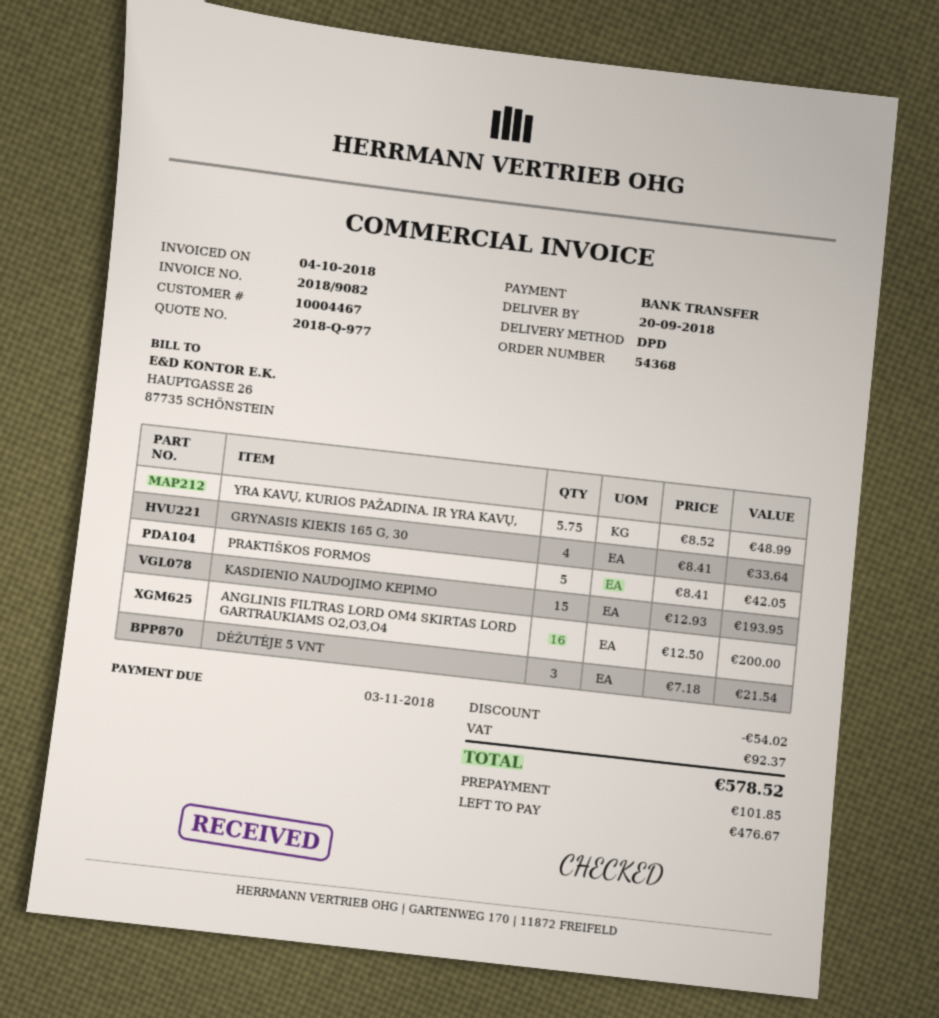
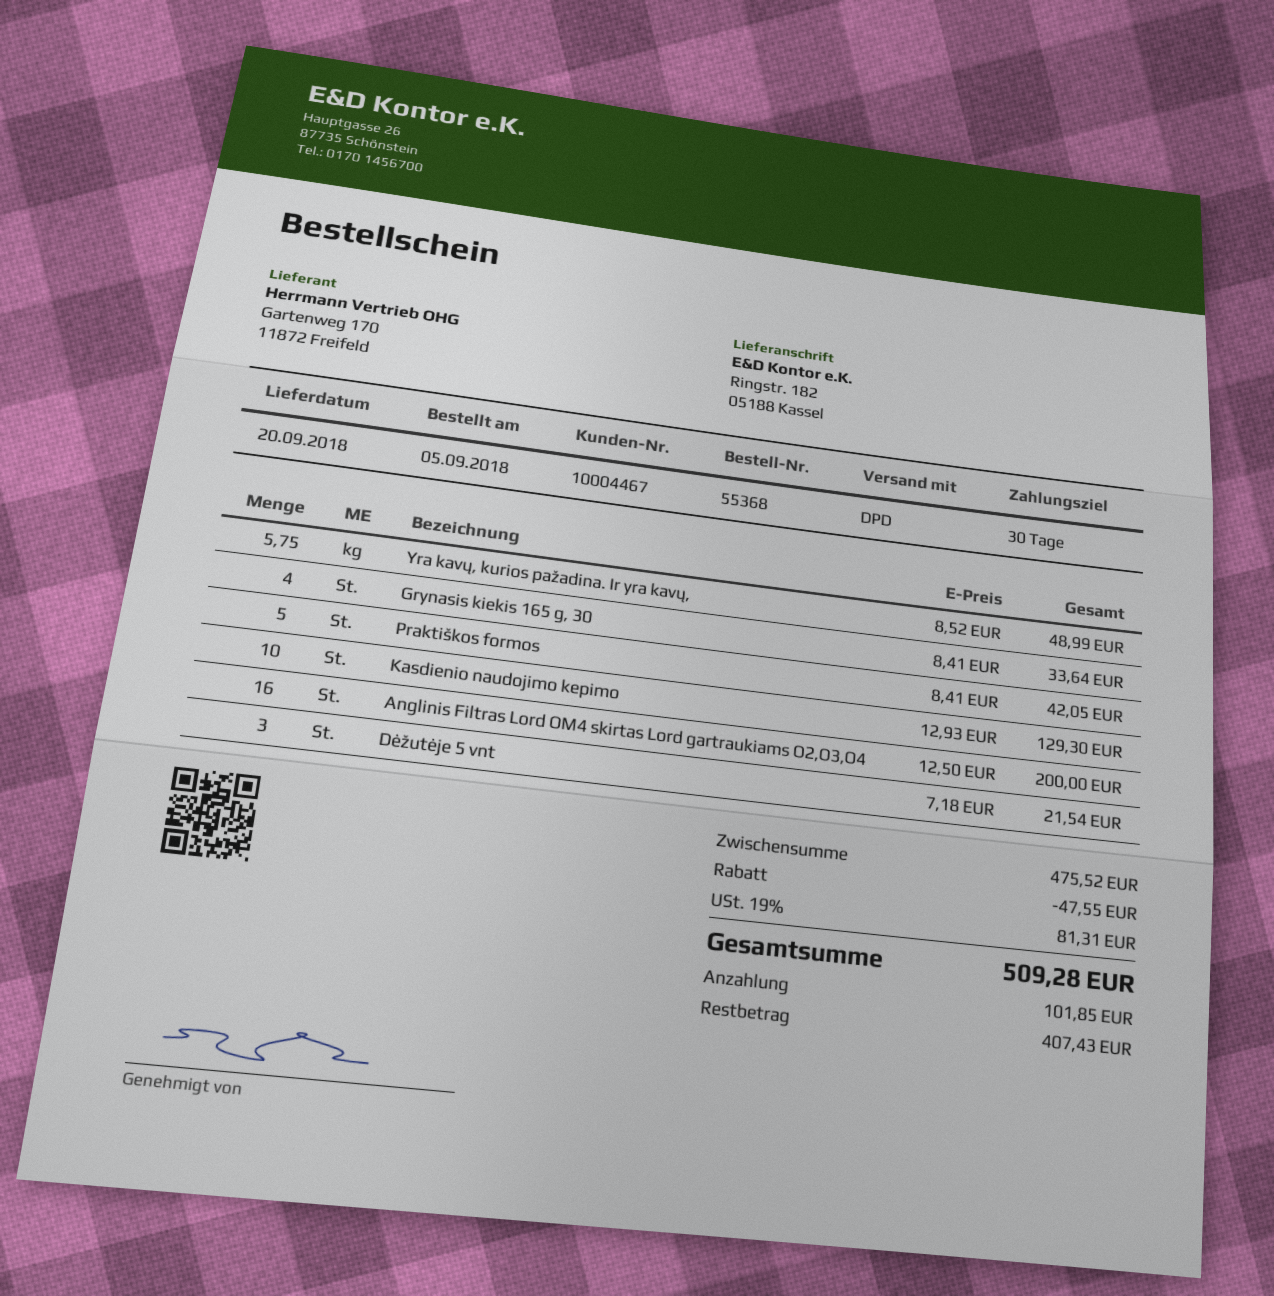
order number: 54368 -> 55368
KASDIENIO NAUDOJIMO KEPIMO: 15 x 12.93 = 193.95 -> 10 x 12.93 = 129.30
discount: 54.02 -> 47.55
tax: 92.37 -> 81.31
total: 578.52 -> 509.28
balance: 476.67 -> 407.43

